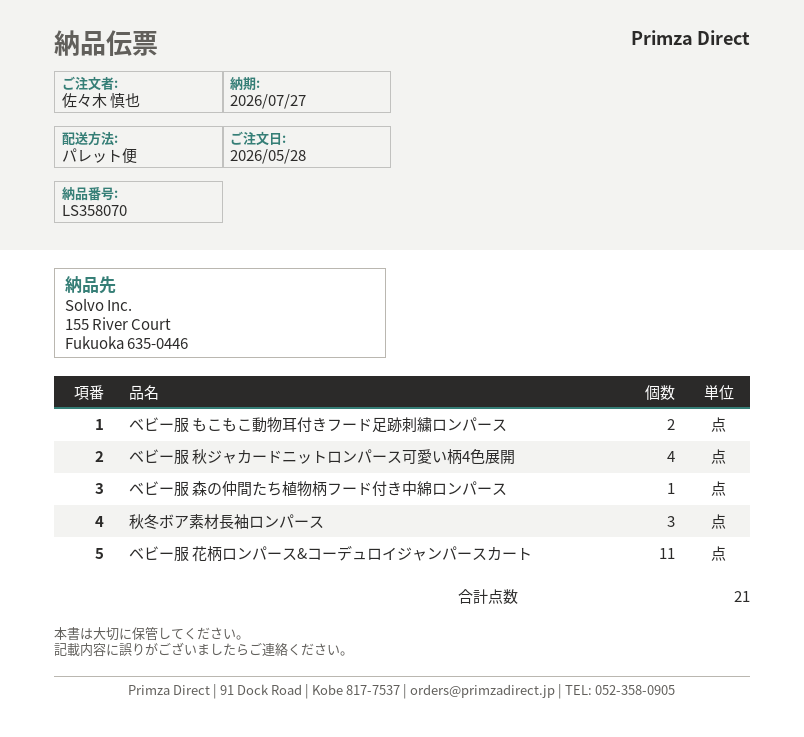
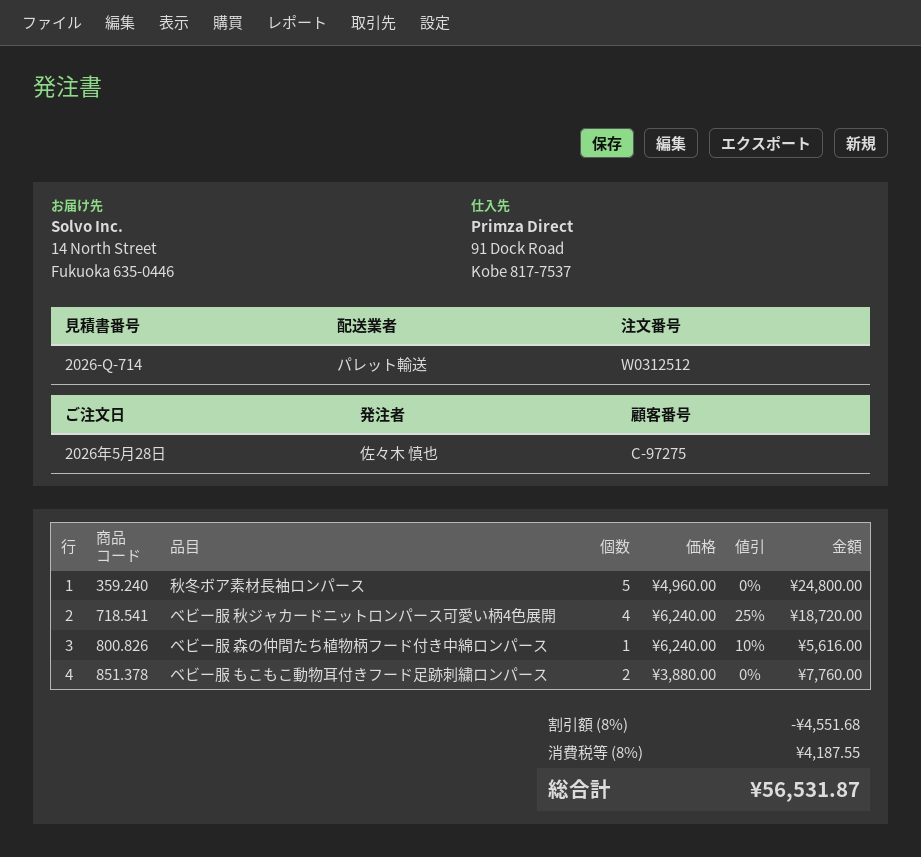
ship to: 155 River Court, Fukuoka 635-0446 -> 14 North Street, Fukuoka 635-0446
秋冬ボア素材長袖ロンパース: 3 -> 5
ベビー服 花柄ロンパース&コーデュロイジャンパースカート: 11 -> none

